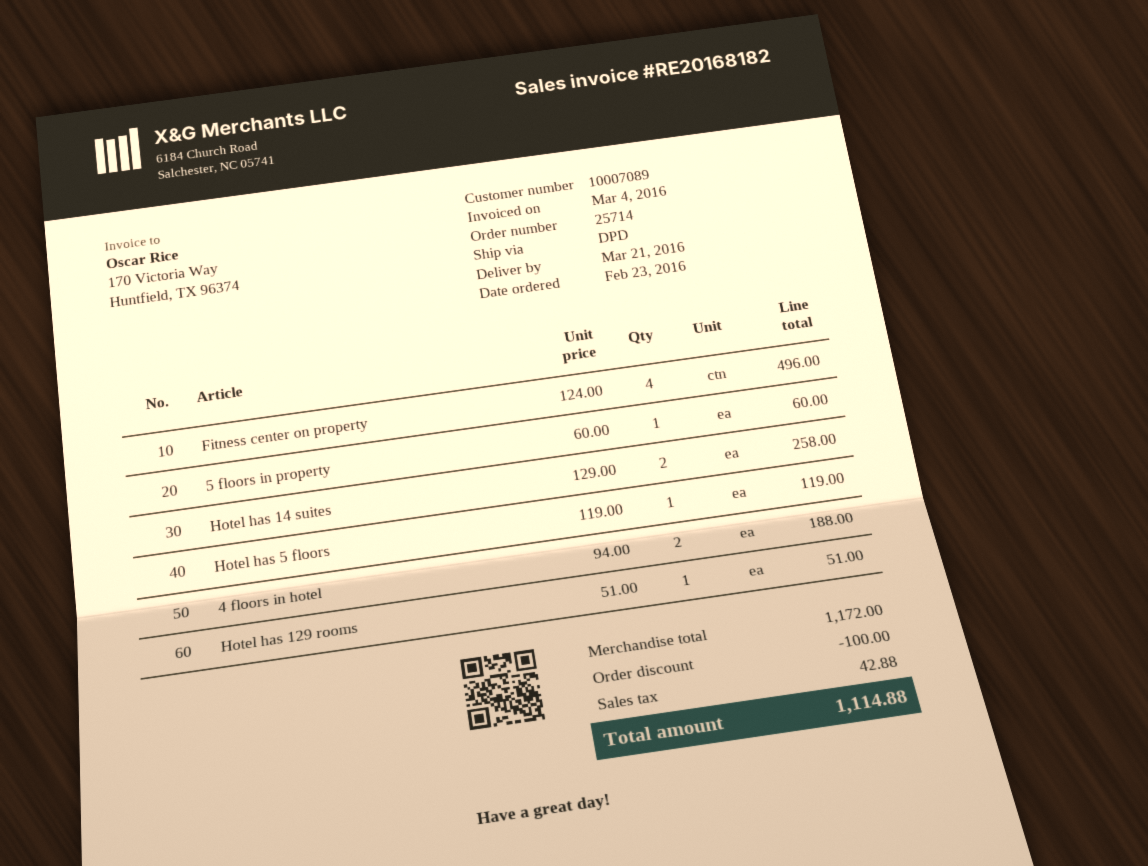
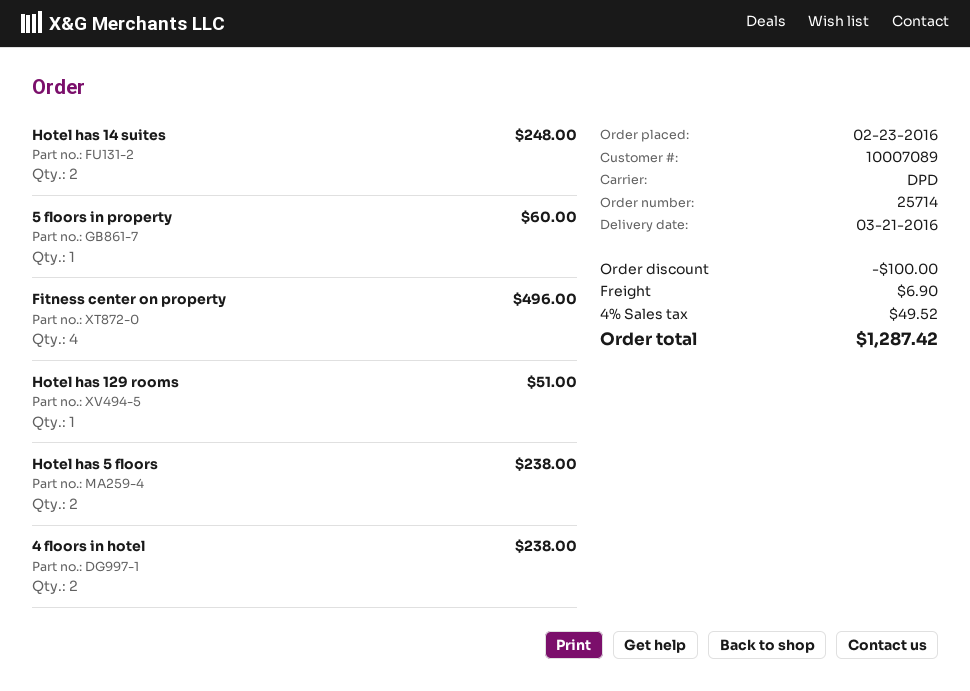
Hotel has 14 suites: 2 for 258.00 -> 2 for 248.00
Hotel has 5 floors: 1 for 119.00 -> 2 for 238.00
4 floors in hotel: 2 for 188.00 -> 2 for 238.00
shipping: none -> 6.90
tax: 42.88 -> 49.52
total: 1114.88 -> 1287.42

